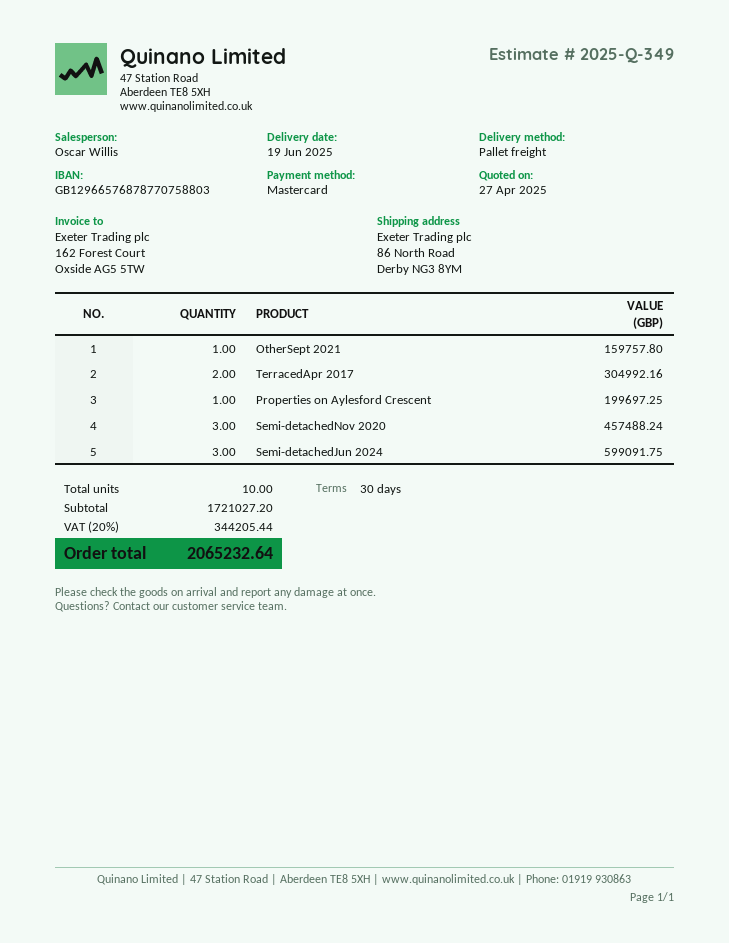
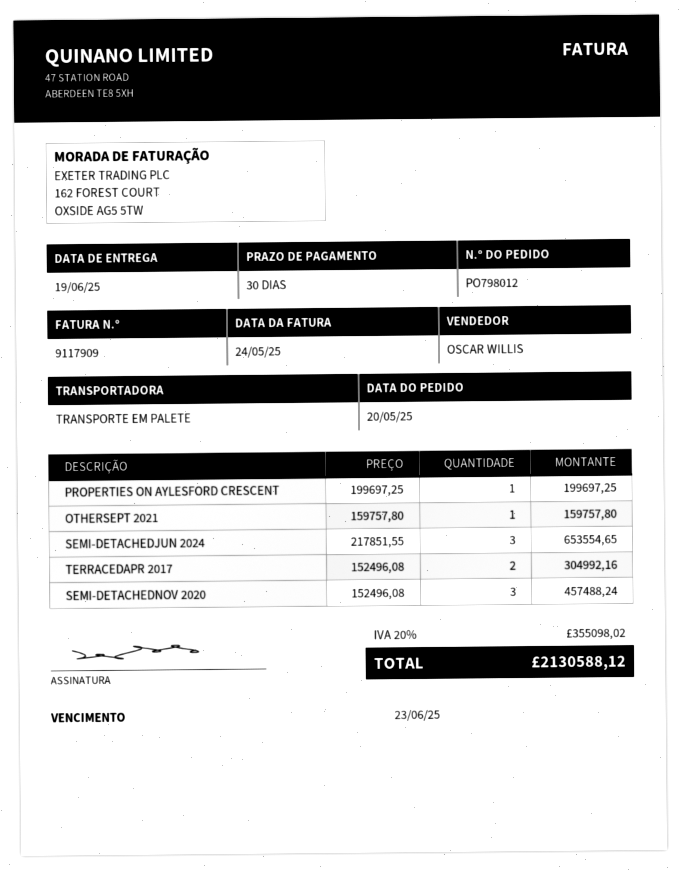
Semi-detachedJun 2024: 3 for 599091.75 -> 3 for 653554.65
tax: 20% = 344205.44 -> 20% = 355098.02
total: 2065232.64 -> 2130588.12

